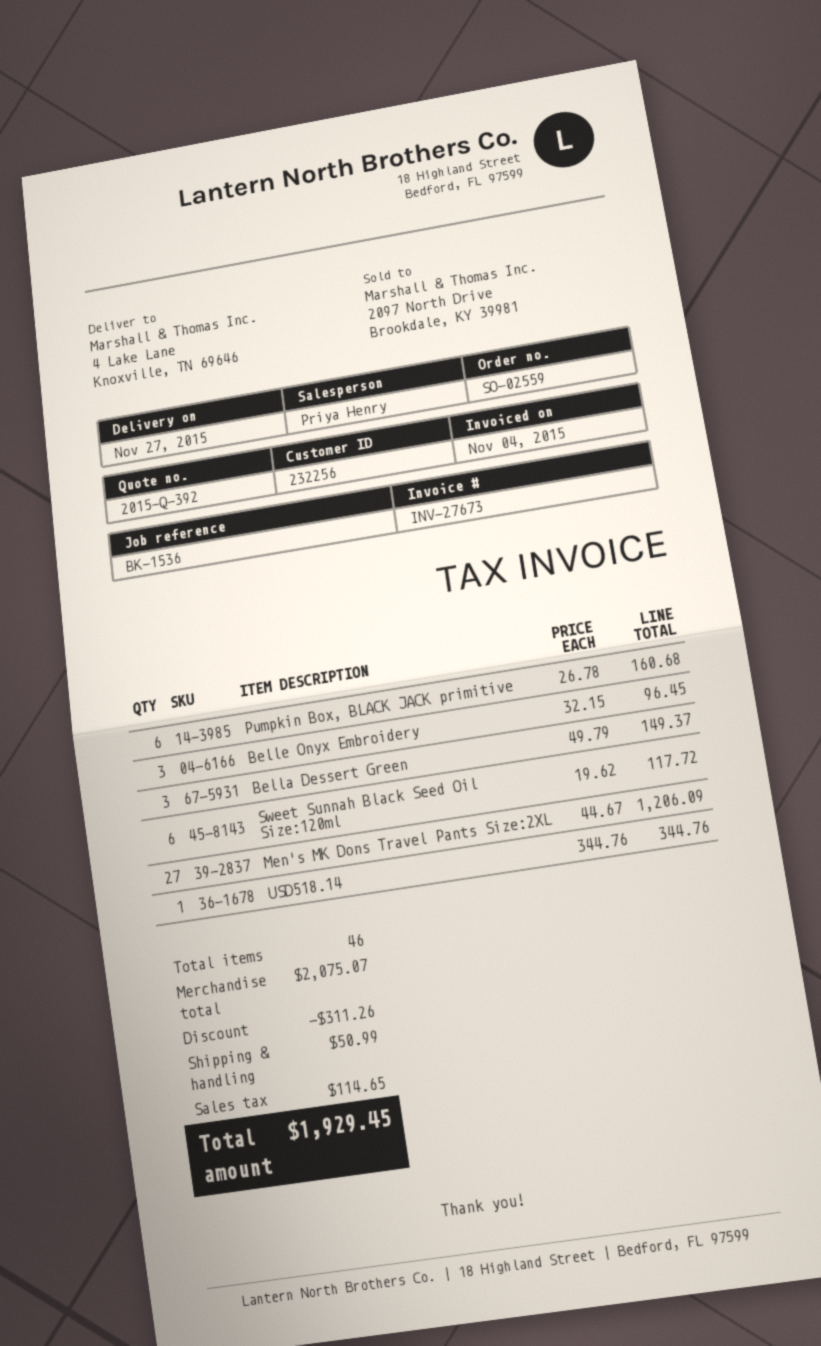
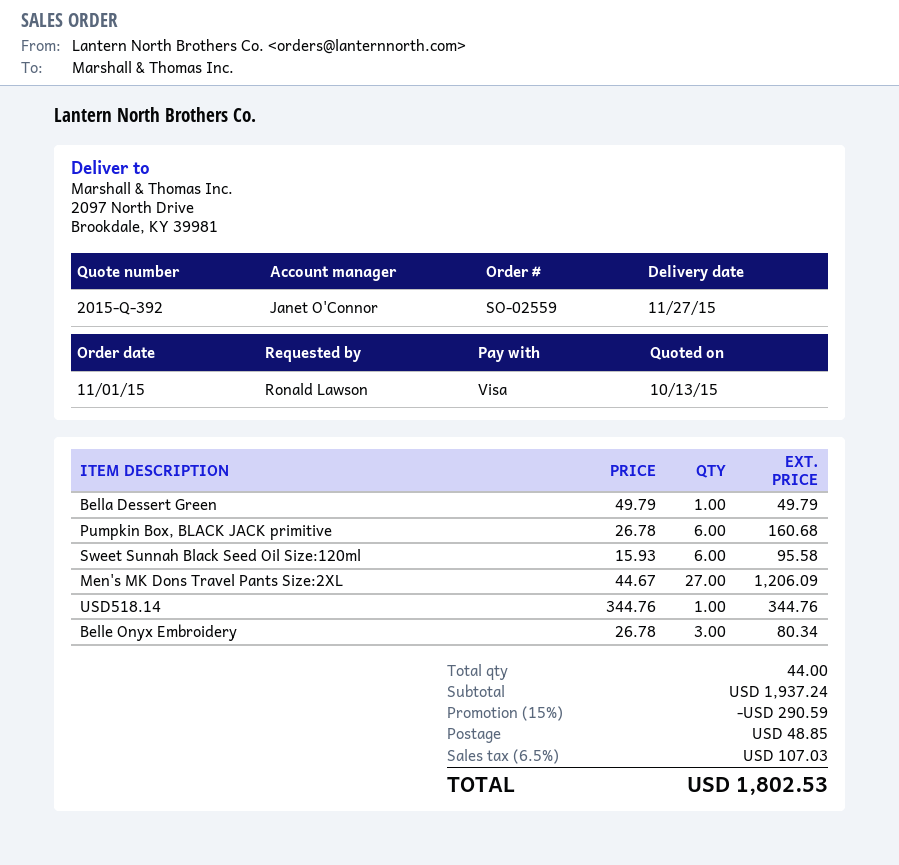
sales rep: Priya Henry -> Janet O'Connor
ship to: 4 Lake Lane, Knoxville, TN 69646 -> 2097 North Drive, Brookdale, KY 39981
Belle Onyx Embroidery: 3 x 32.15 = 96.45 -> 3 x 26.78 = 80.34
Bella Dessert Green: 3 x 49.79 = 149.37 -> 1 x 49.79 = 49.79
Sweet Sunnah Black Seed Oil Size:120ml: 6 x 19.62 = 117.72 -> 6 x 15.93 = 95.58
total quantity: 46 -> 44
subtotal: 2075.07 -> 1937.24
discount: 311.26 -> 290.59
shipping: 50.99 -> 48.85
tax: 114.65 -> 107.03
total: 1929.45 -> 1802.53

